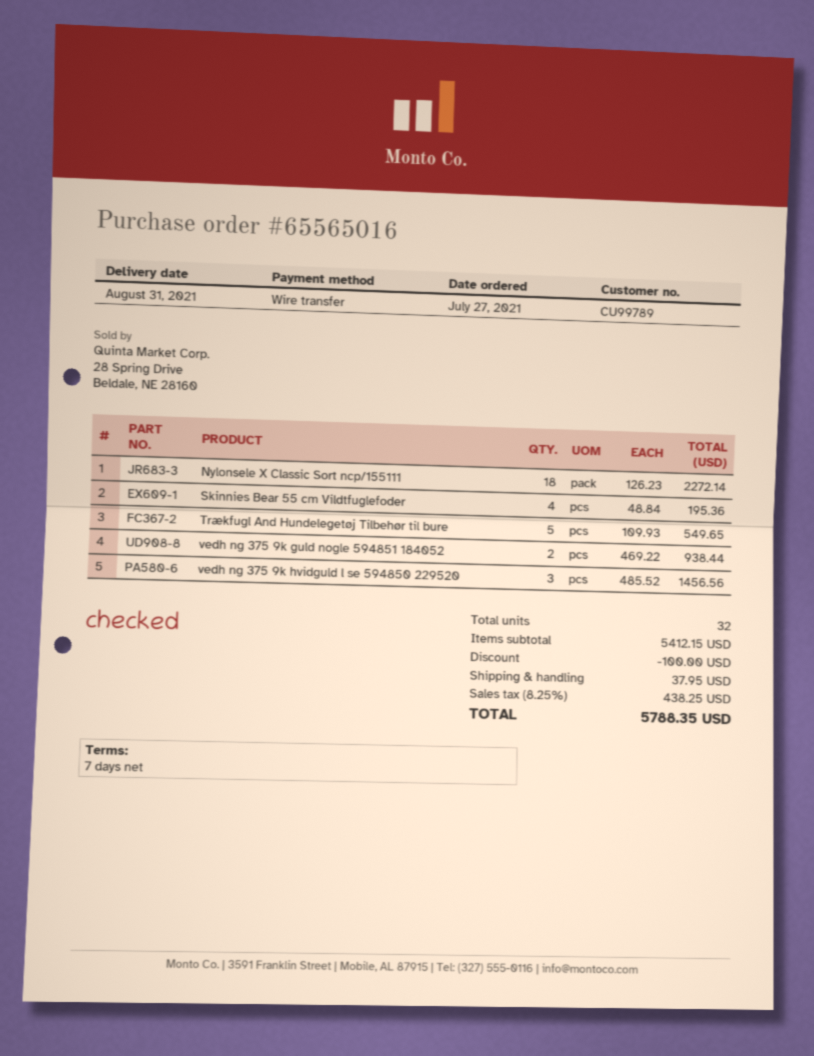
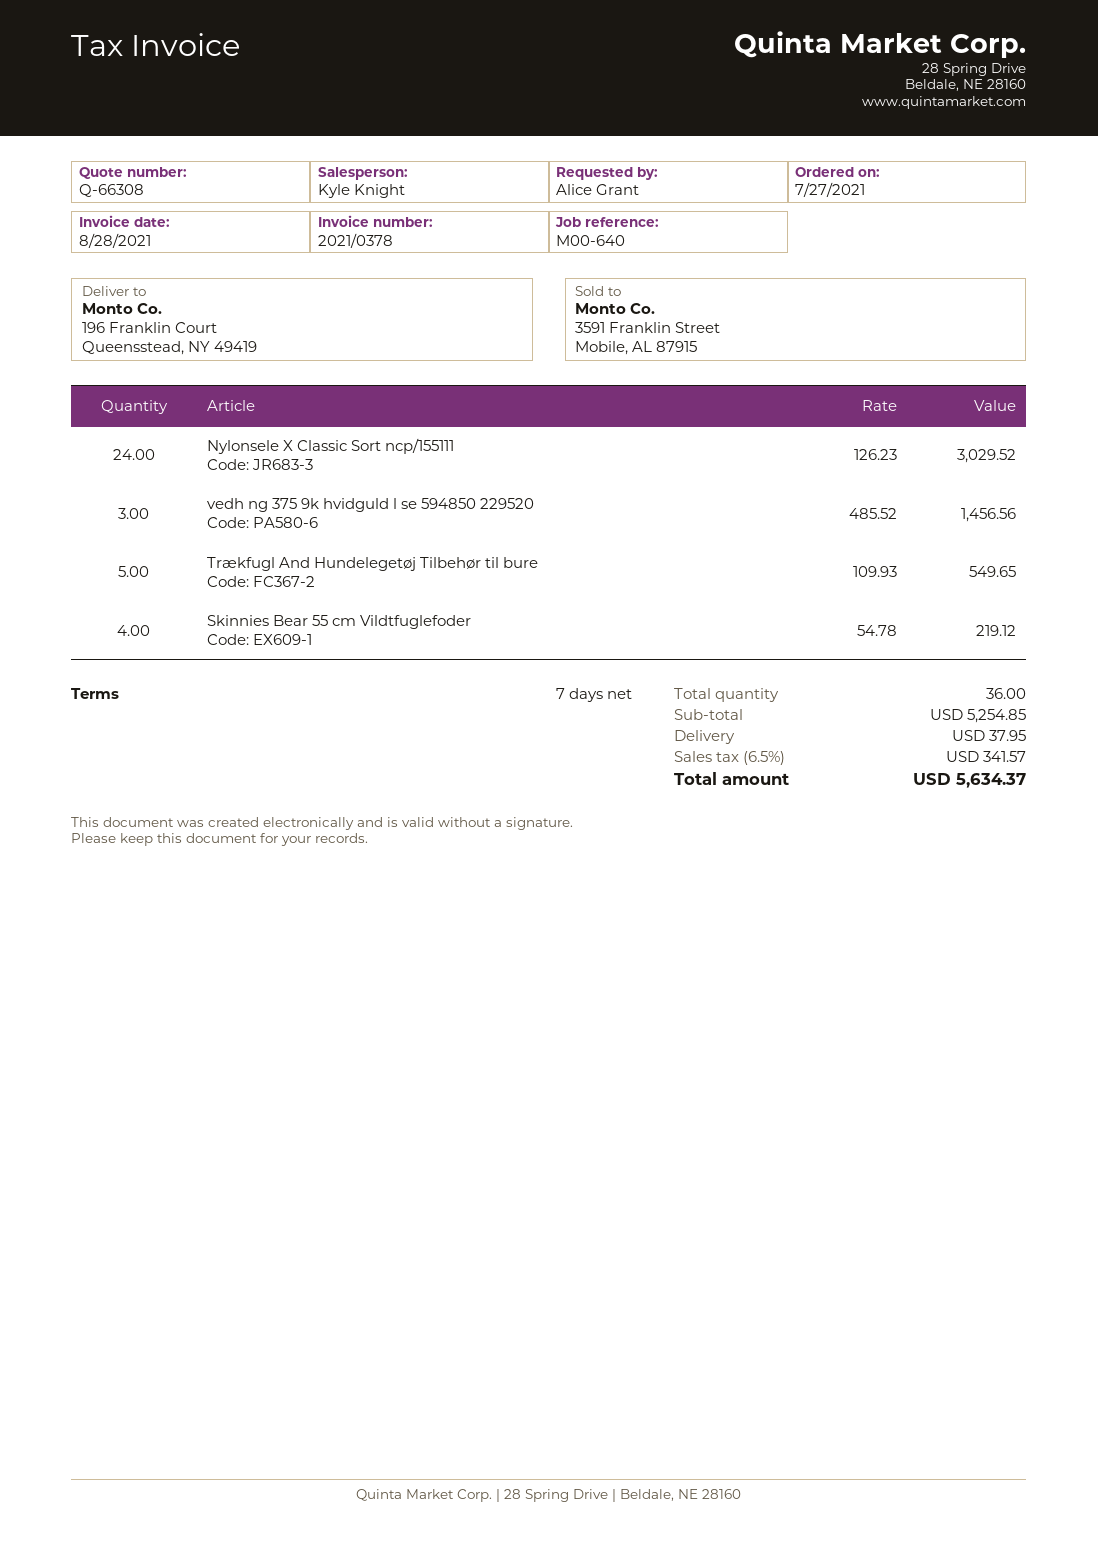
Nylonsele X Classic Sort ncp/155111: 18 x 126.23 = 2272.14 -> 24 x 126.23 = 3029.52
Skinnies Bear 55 cm Vildtfuglefoder: 4 x 48.84 = 195.36 -> 4 x 54.78 = 219.12
vedh ng 375 9k guld nogle 594851 184052: 2 x 469.22 = 938.44 -> none
total quantity: 32 -> 36
subtotal: 5412.15 -> 5254.85
discount: 100.00 -> none
tax: 8.25% = 438.25 -> 6.5% = 341.57
total: 5788.35 -> 5634.37

